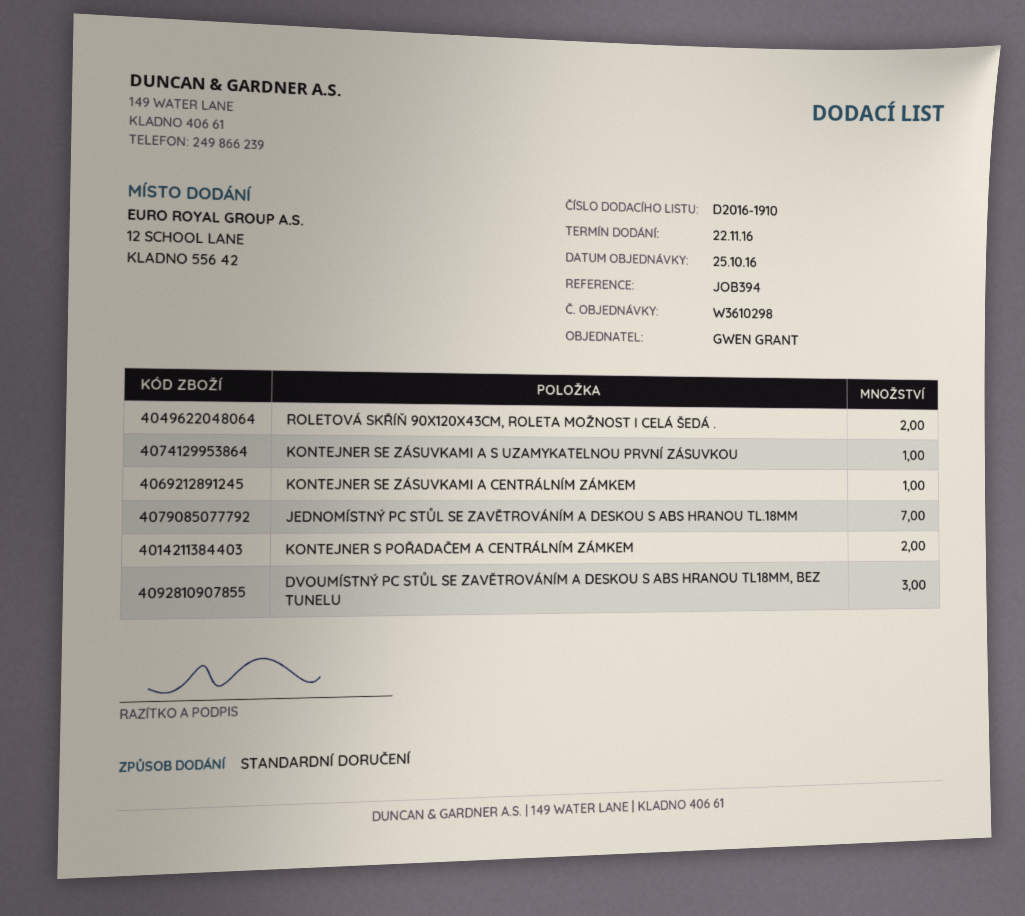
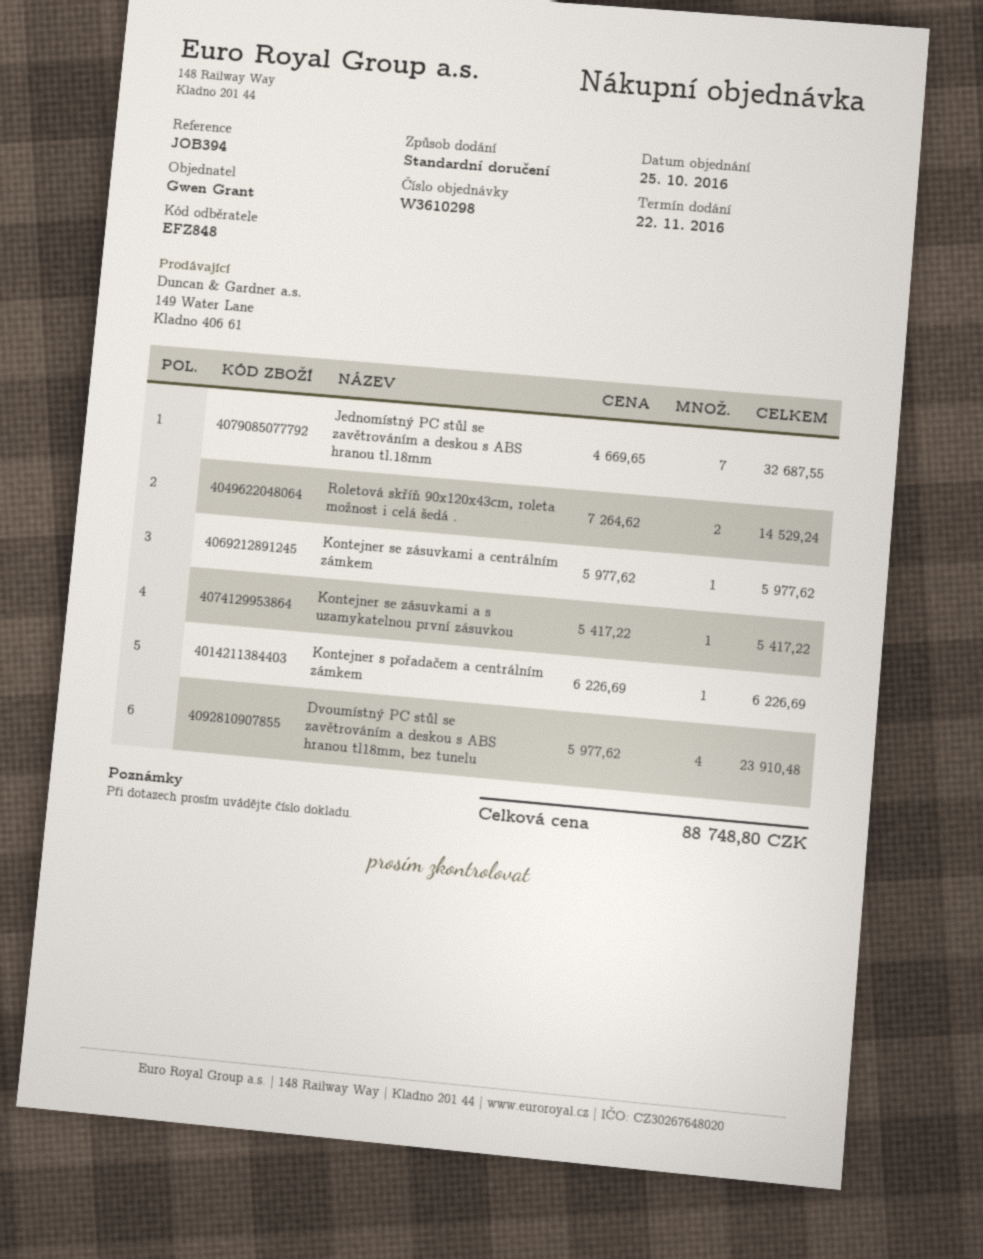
KONTEJNER S POŘADAČEM A CENTRÁLNÍM ZÁMKEM: 2 -> 1
DVOUMÍSTNÝ PC STŮL SE ZAVĚTROVÁNÍM A DESKOU S ABS HRANOU TL18MM, BEZ TUNELU: 3 -> 4

